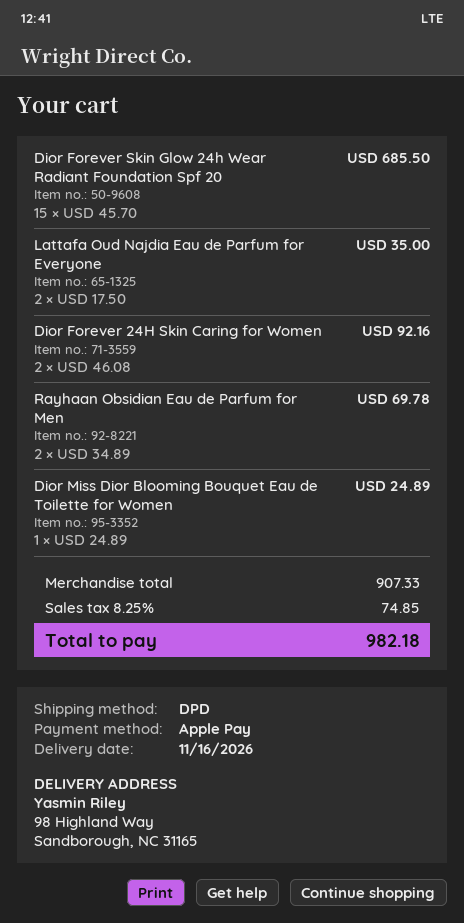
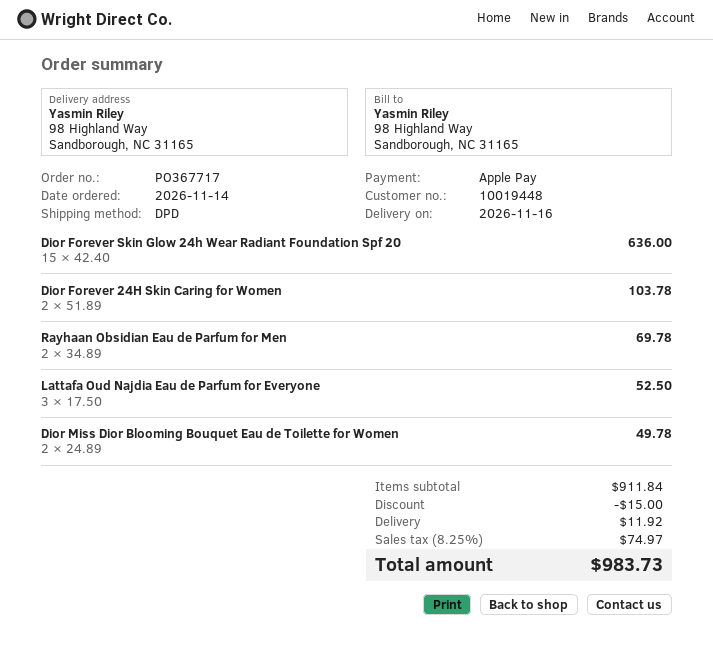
Dior Forever Skin Glow 24h Wear Radiant Foundation Spf 20: 15 x 45.70 = 685.50 -> 15 x 42.40 = 636.00
Lattafa Oud Najdia Eau de Parfum for Everyone: 2 x 17.50 = 35.00 -> 3 x 17.50 = 52.50
Dior Forever 24H Skin Caring for Women: 2 x 46.08 = 92.16 -> 2 x 51.89 = 103.78
Dior Miss Dior Blooming Bouquet Eau de Toilette for Women: 1 x 24.89 = 24.89 -> 2 x 24.89 = 49.78
subtotal: 907.33 -> 911.84
discount: none -> 15.00
shipping: none -> 11.92
tax: 8.25% = 74.85 -> 8.25% = 74.97
total: 982.18 -> 983.73

